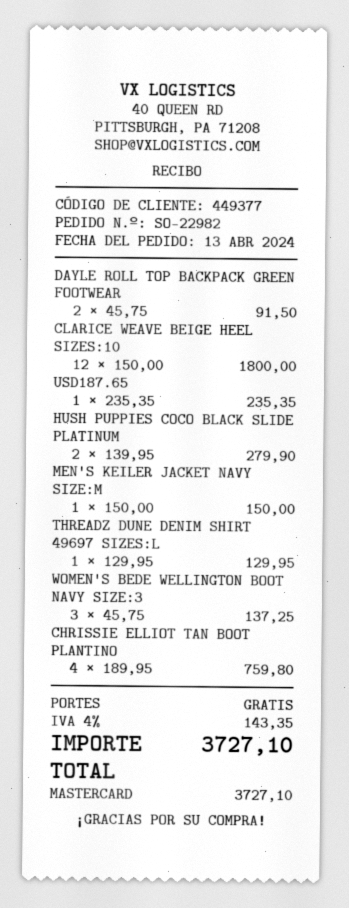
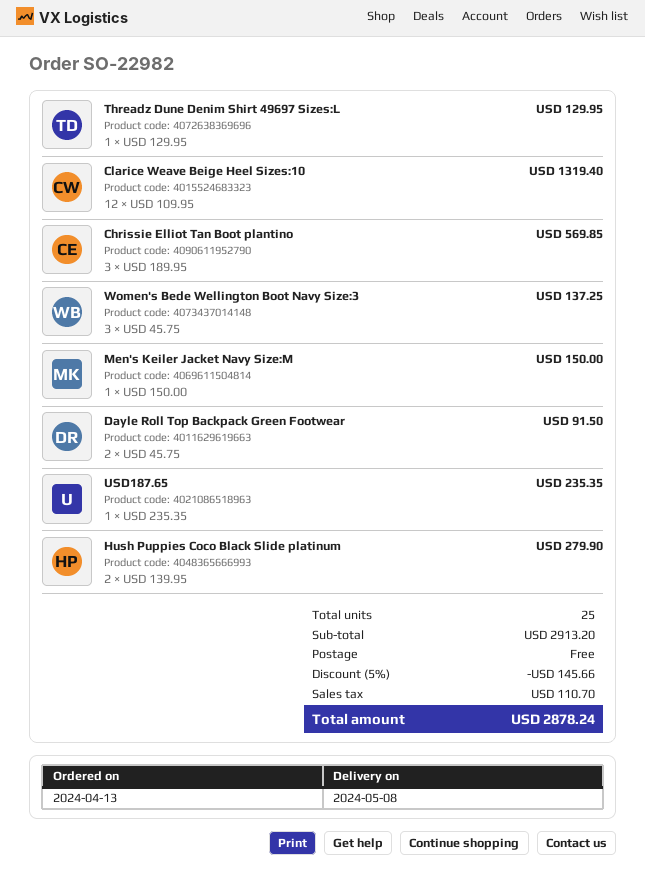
CLARICE WEAVE BEIGE HEEL SIZES:10: 12 x 150.00 = 1800.00 -> 12 x 109.95 = 1319.40
CHRISSIE ELLIOT TAN BOOT PLANTINO: 4 x 189.95 = 759.80 -> 3 x 189.95 = 569.85
discount: none -> 5% = 145.66
tax: 143.35 -> 110.70
total: 3727.10 -> 2878.24

